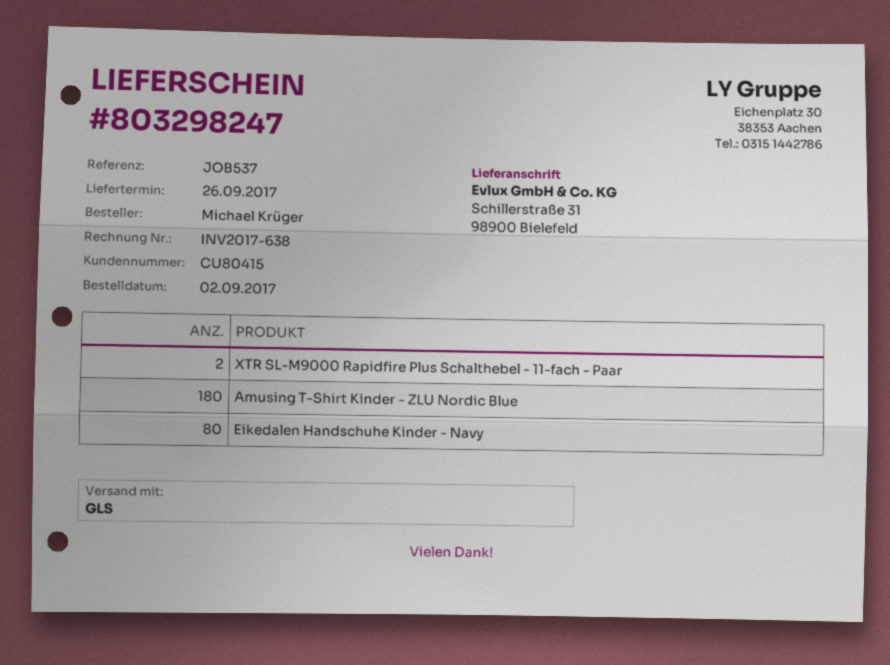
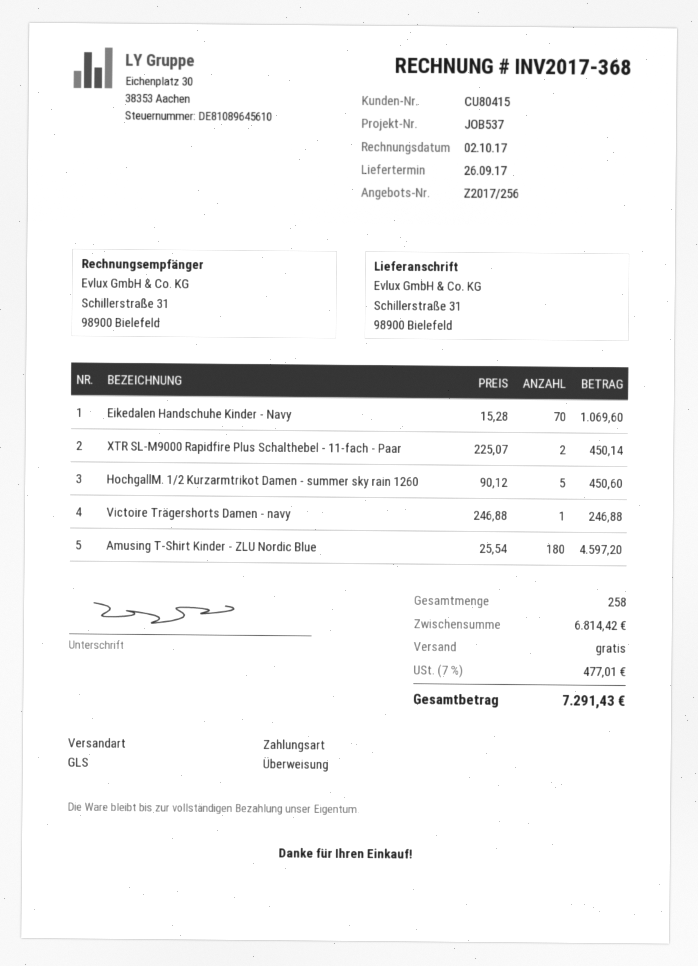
invoice number: INV2017-638 -> INV2017-368
Eikedalen Handschuhe Kinder - Navy: 80 -> 70
HochgallM. 1/2 Kurzarmtrikot Damen - summer sky rain 1260: none -> 5
Victoire Trägershorts Damen - navy: none -> 1

